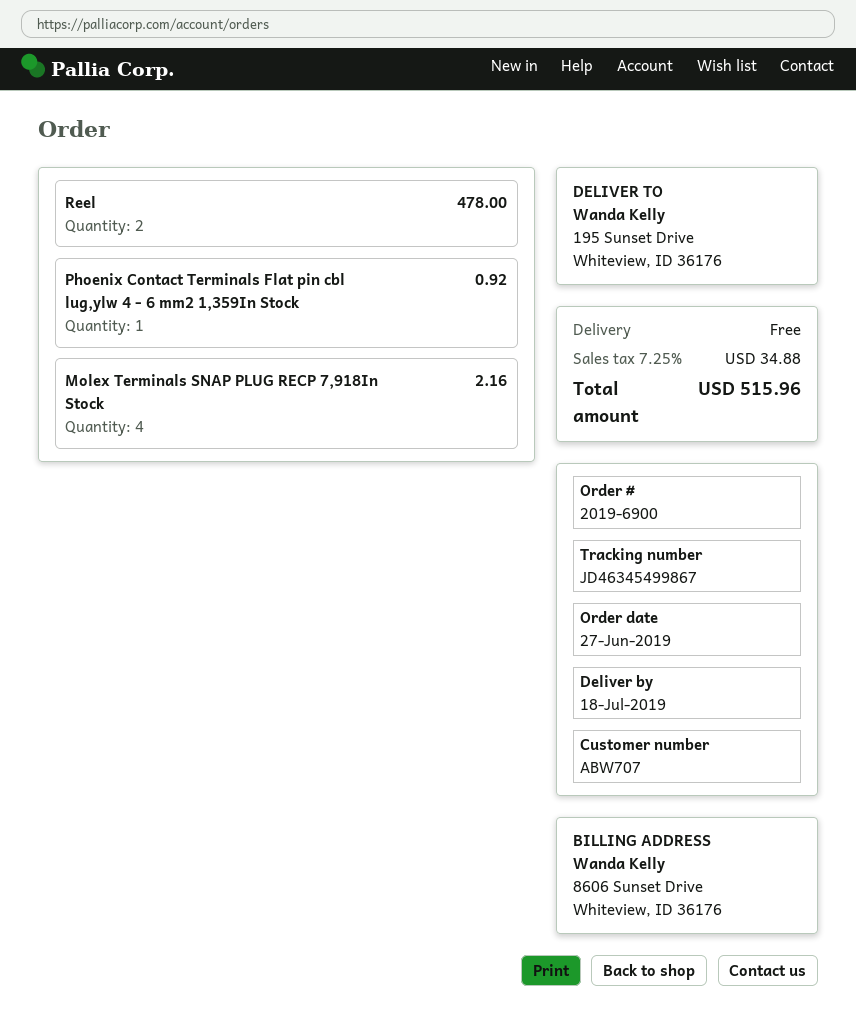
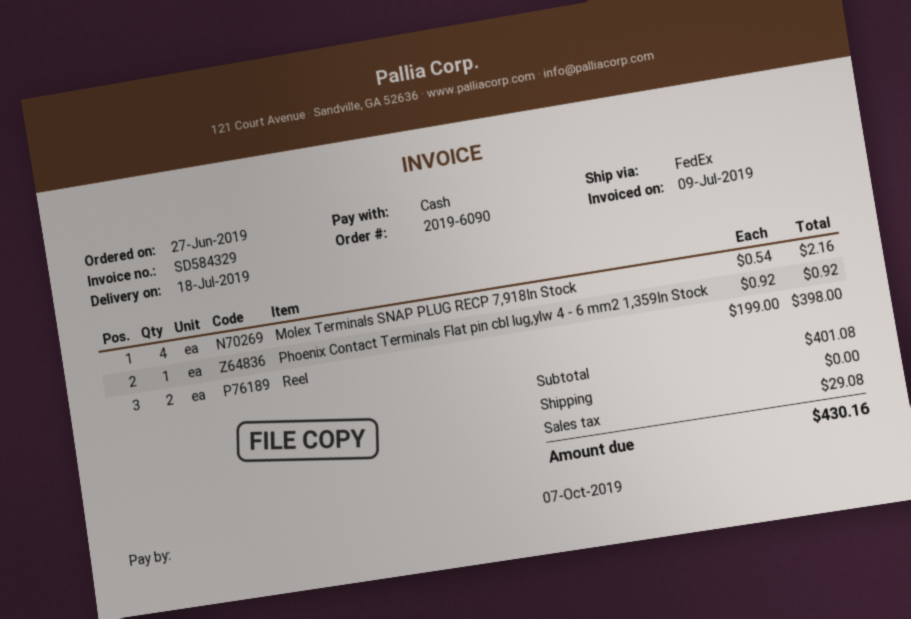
order number: 2019-6900 -> 2019-6090
Reel: 2 for 478.00 -> 2 for 398.00
tax: 34.88 -> 29.08
total: 515.96 -> 430.16

